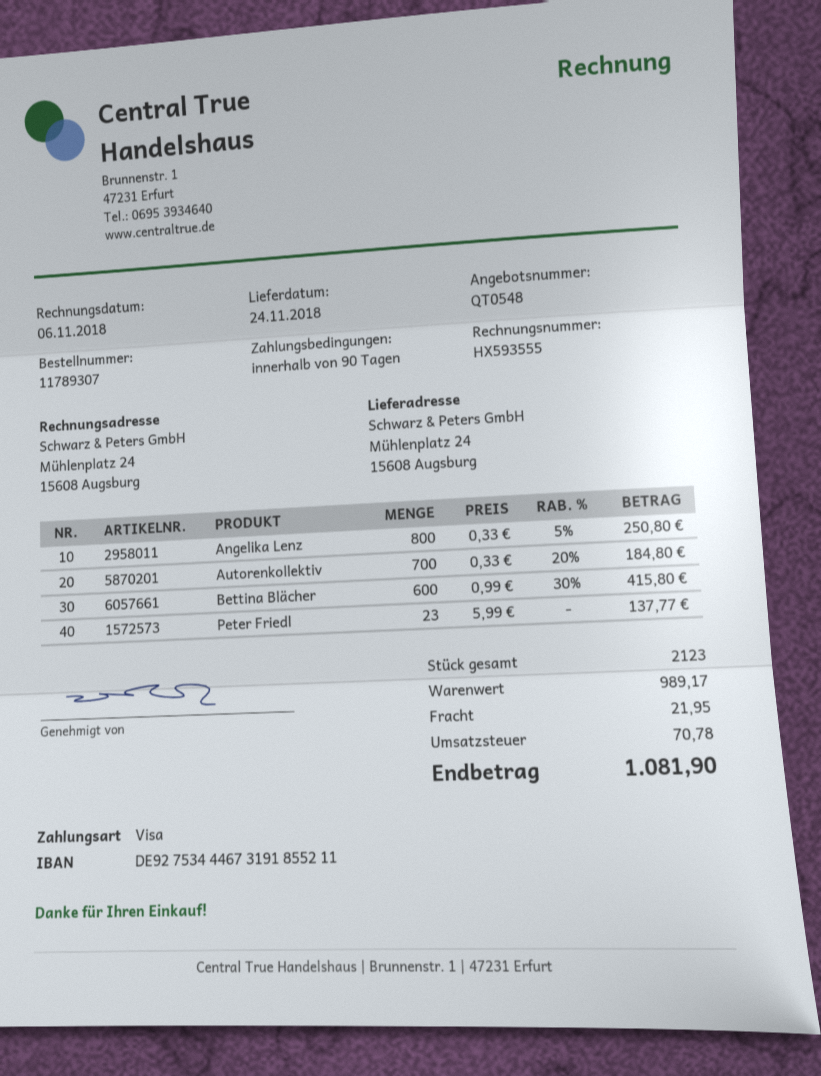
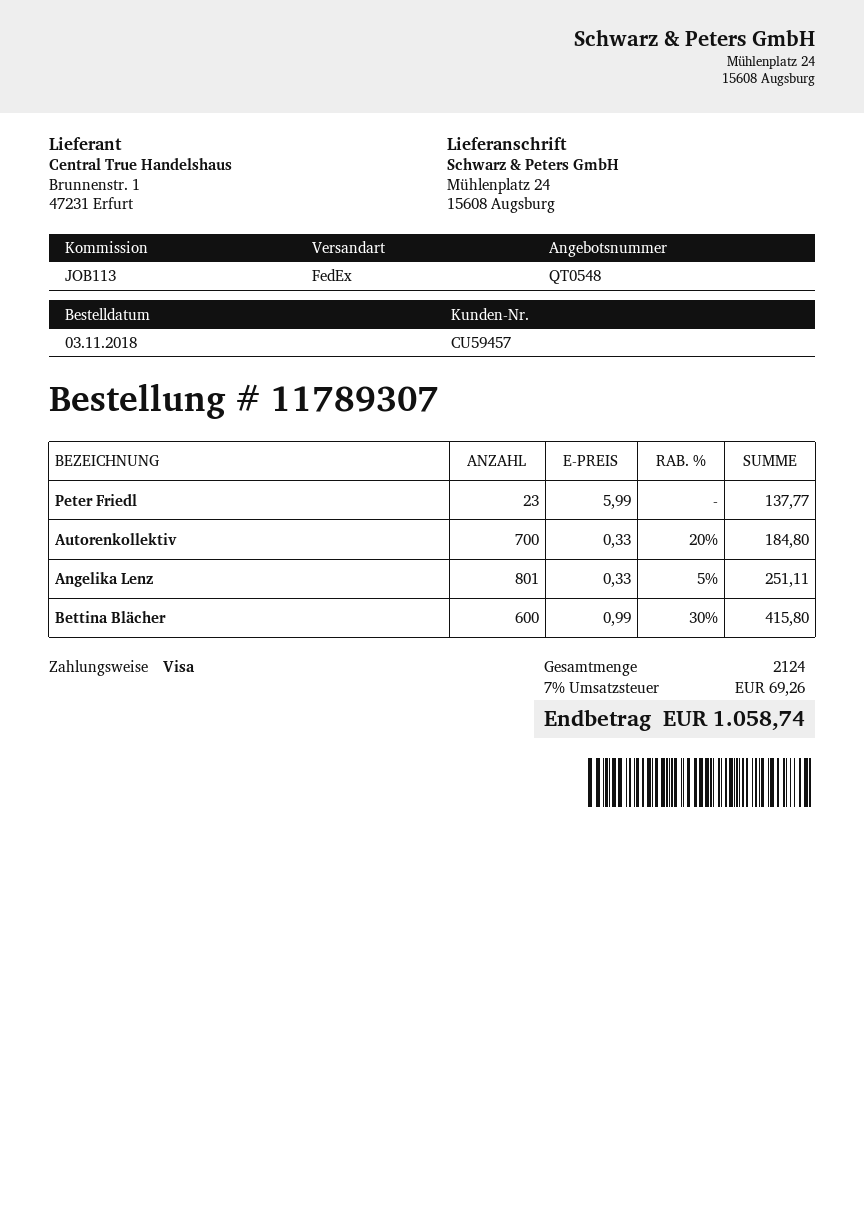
Angelika Lenz: 800 x 0.33 - 5% = 250.80 -> 801 x 0.33 - 5% = 251.11
total quantity: 2123 -> 2124
shipping: 21.95 -> none
tax: 70.78 -> 69.26
total: 1081.90 -> 1058.74

